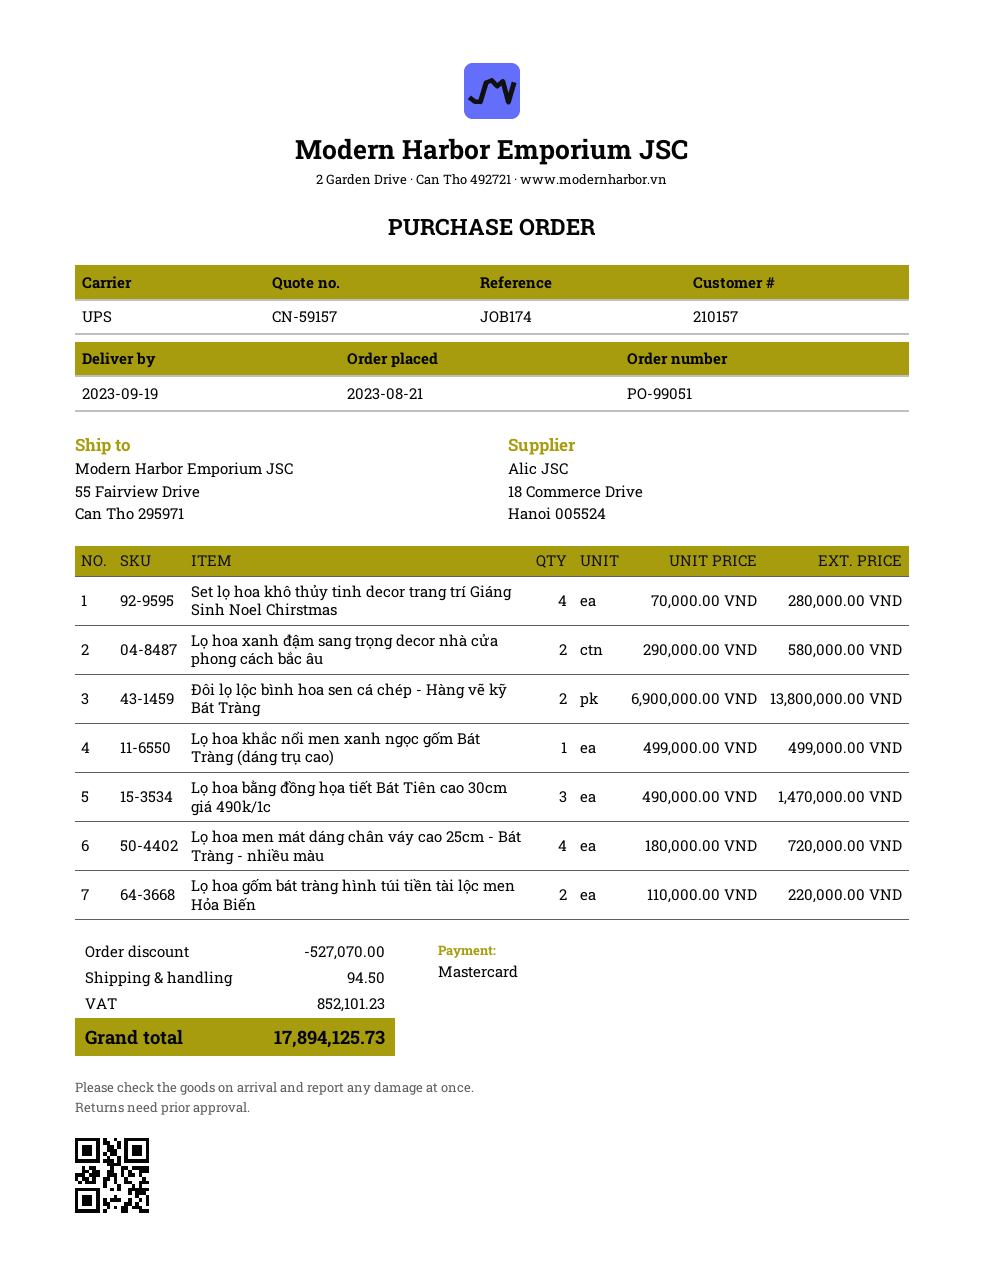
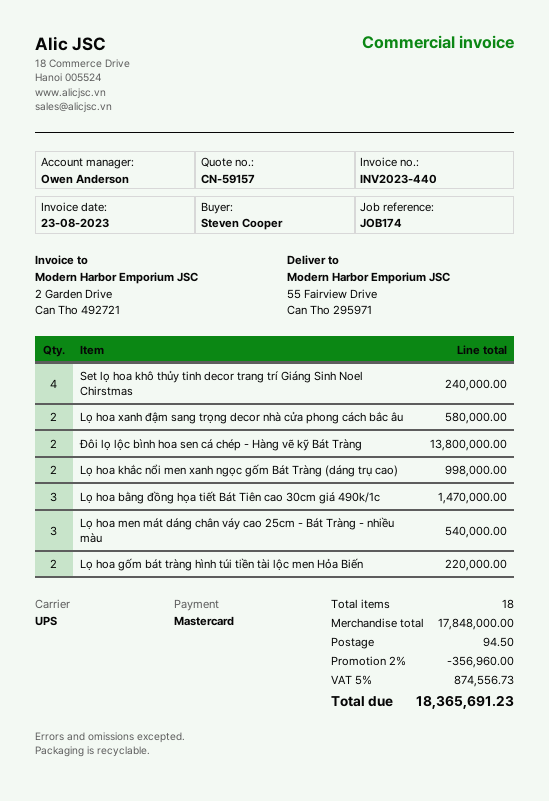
Set lọ hoa khô thủy tinh decor trang trí Giáng Sinh Noel Chirstmas: 4 for 280000.00 -> 4 for 240000.00
Lọ hoa khắc nổi men xanh ngọc gốm Bát Tràng (dáng trụ cao): 1 for 499000.00 -> 2 for 998000.00
Lọ hoa men mát dáng chân váy cao 25cm - Bát Tràng - nhiều màu: 4 for 720000.00 -> 3 for 540000.00
discount: 527070.00 -> 356960.00
tax: 852101.23 -> 874556.73
total: 17894125.73 -> 18365691.23

